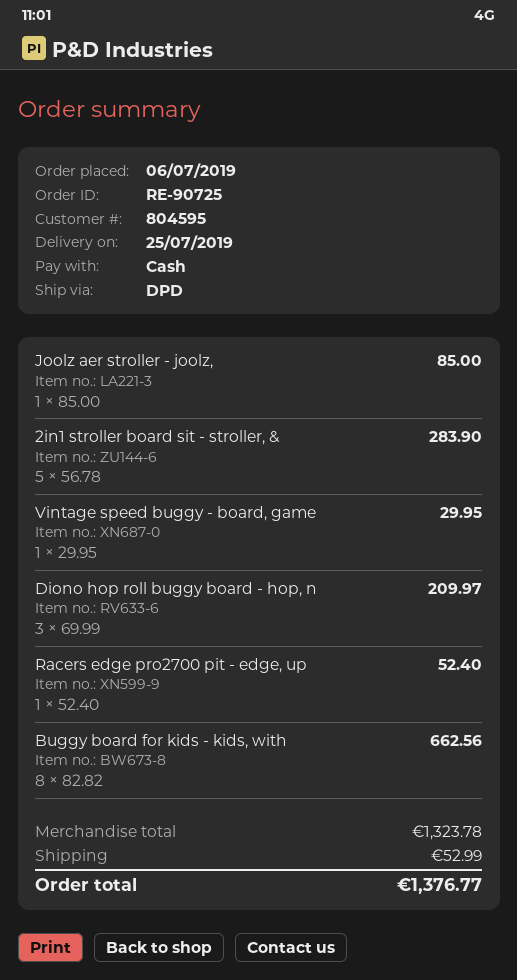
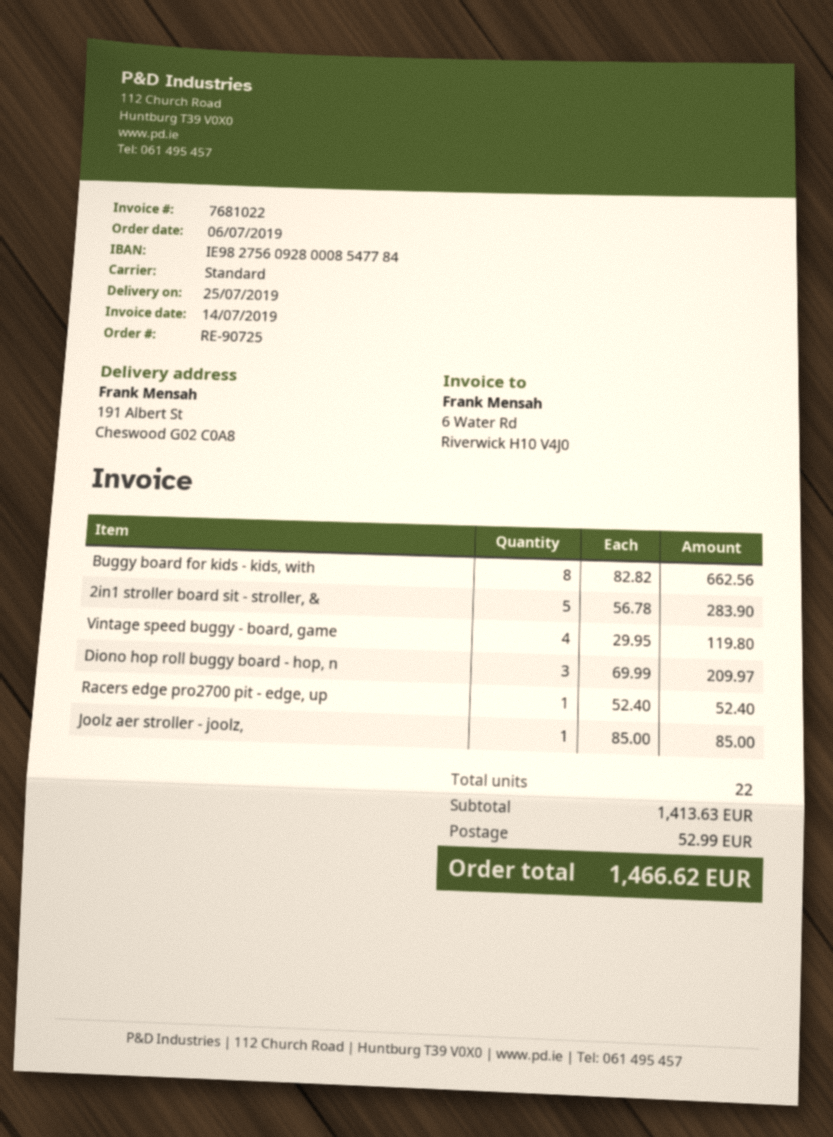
shipping method: DPD -> standard
Vintage speed buggy - board, game: 1 x 29.95 = 29.95 -> 4 x 29.95 = 119.80
subtotal: 1323.78 -> 1413.63
total: 1376.77 -> 1466.62

